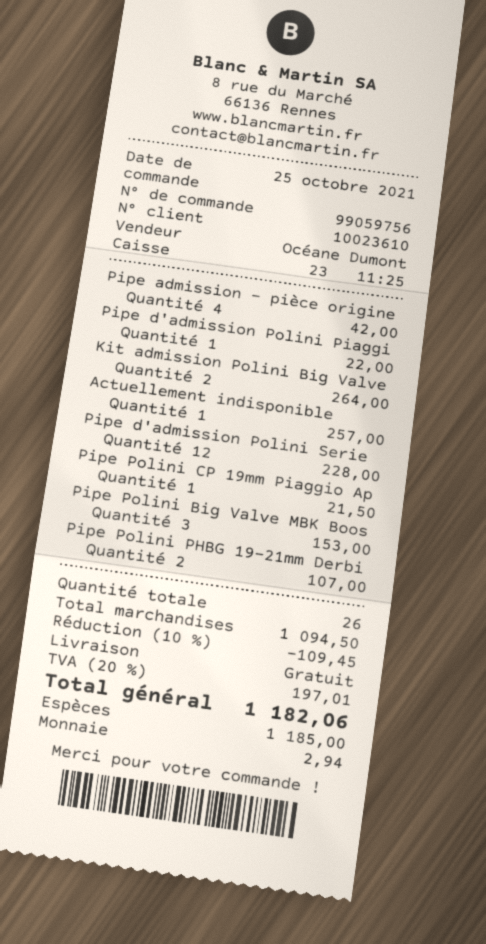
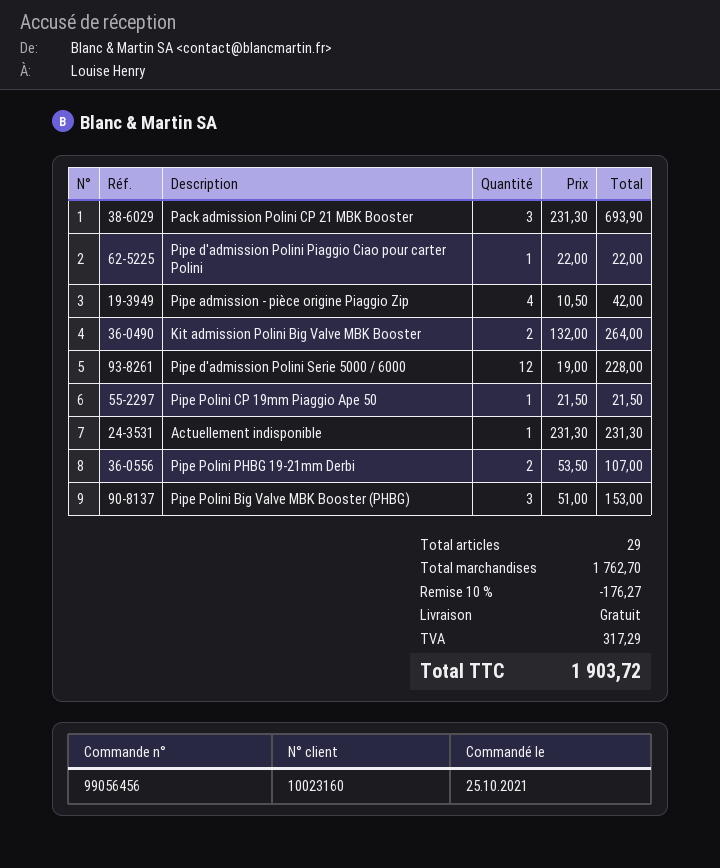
order number: 99059756 -> 99056456
customer number: 10023610 -> 10023160
Actuellement indisponible: 1 for 257.00 -> 1 for 231.30
Pack admission Polini CP 21 MBK Booster: none -> 3 for 693.90
total quantity: 26 -> 29
subtotal: 1094.50 -> 1762.70
discount: 10% = 109.45 -> 10% = 176.27
tax: 197.01 -> 317.29
total: 1182.06 -> 1903.72

